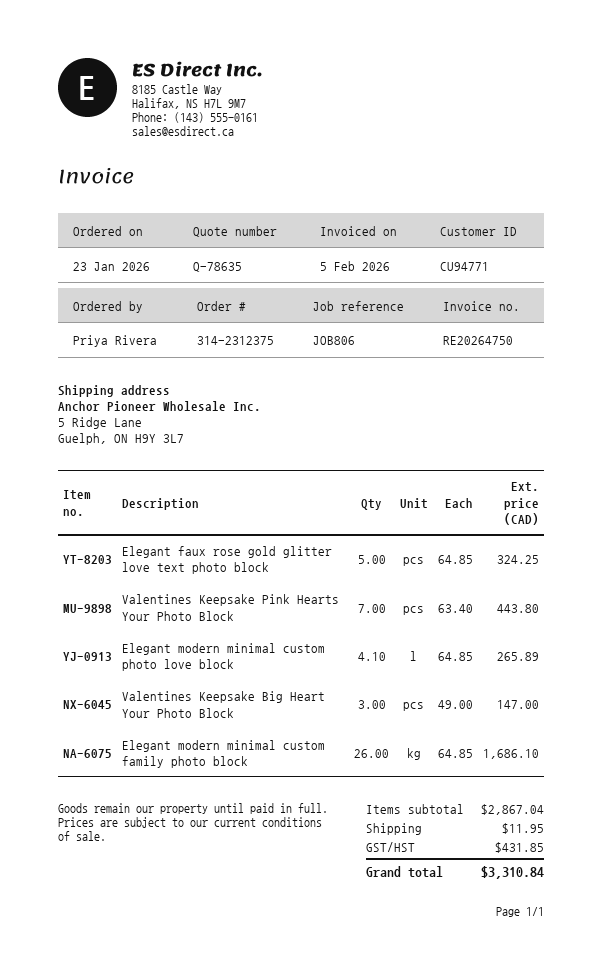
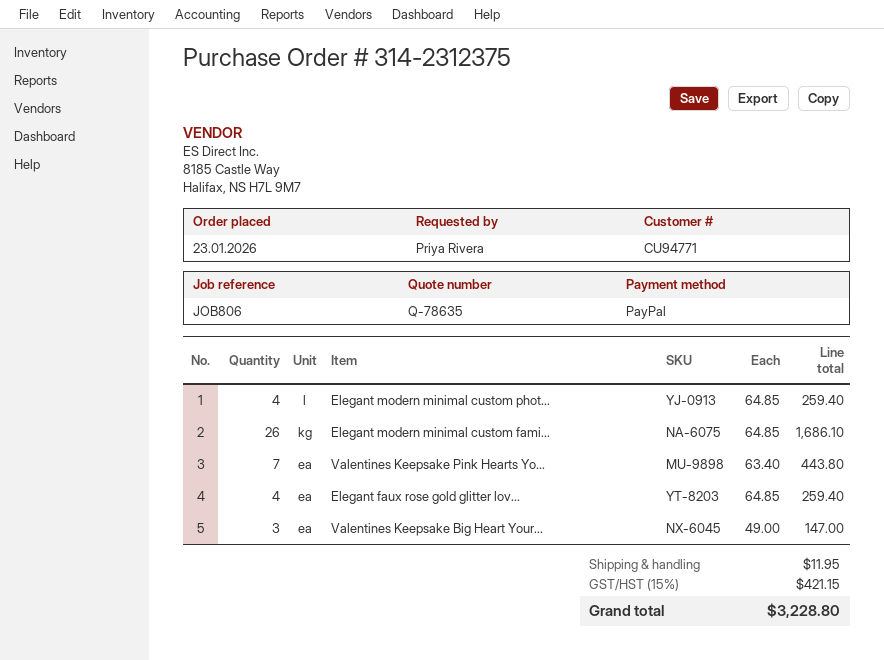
Elegant faux rose gold glitter love text photo block: 5 x 64.85 = 324.25 -> 4 x 64.85 = 259.40
Elegant modern minimal custom photo love block: 4.1 x 64.85 = 265.89 -> 4 x 64.85 = 259.40
tax: 431.85 -> 421.15
total: 3310.84 -> 3228.80

